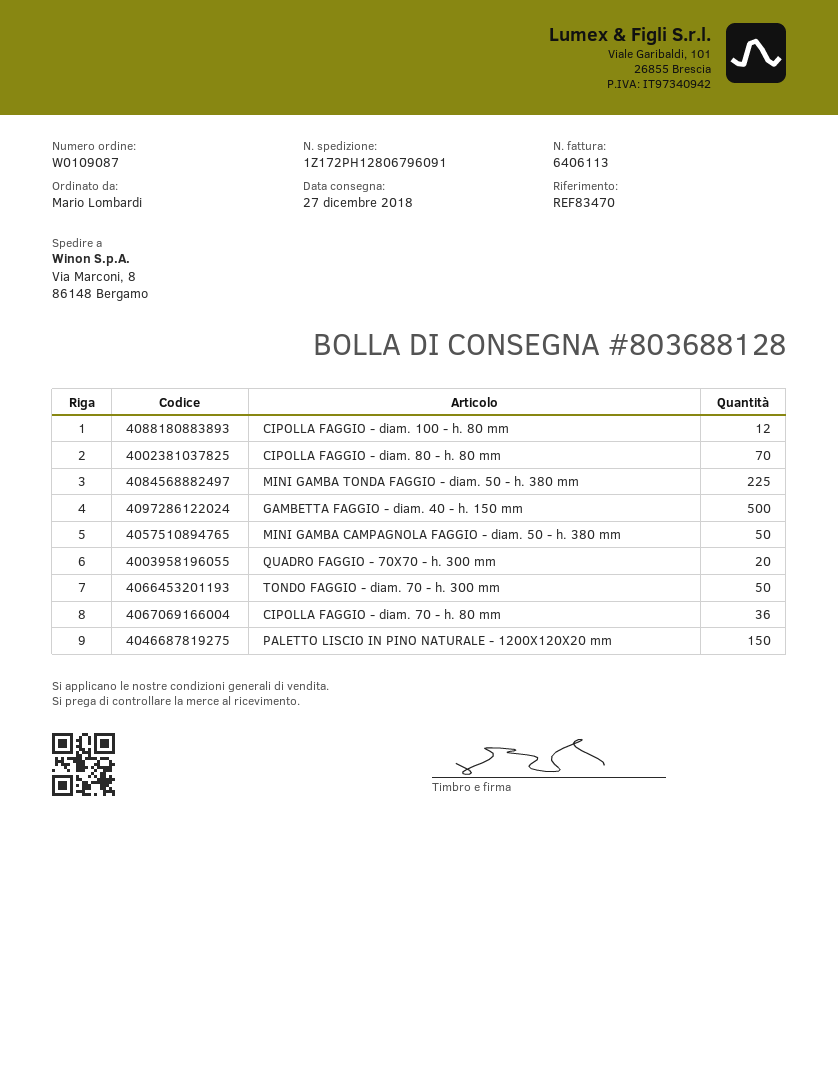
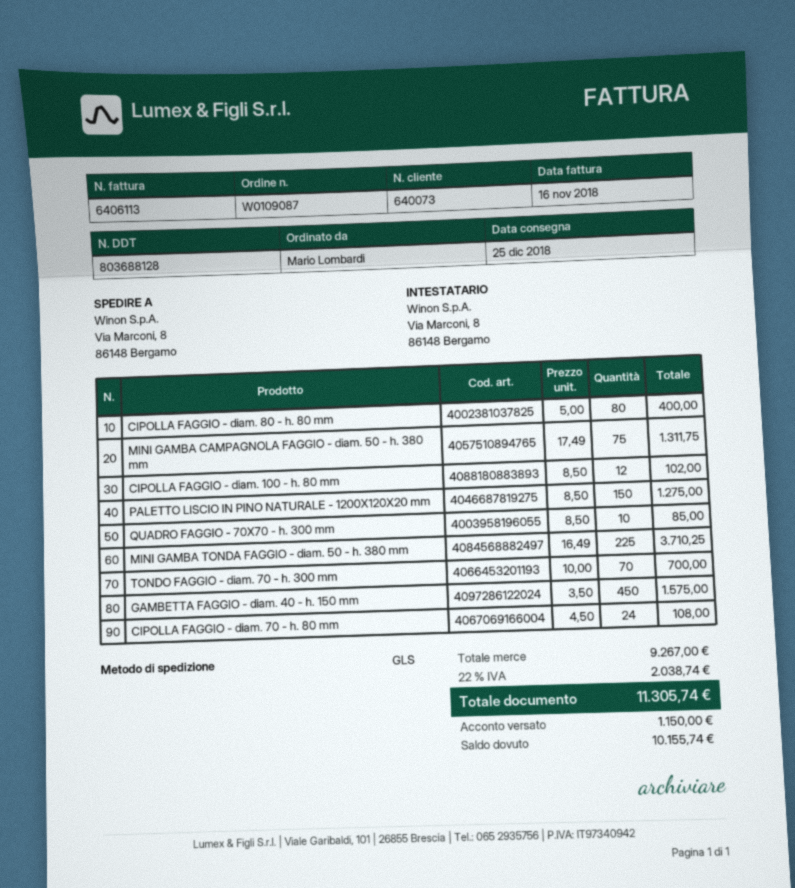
delivery date: 2018-12-27 -> 2018-12-25
CIPOLLA FAGGIO - diam. 80 - h. 80 mm: 70 -> 80
GAMBETTA FAGGIO - diam. 40 - h. 150 mm: 500 -> 450
MINI GAMBA CAMPAGNOLA FAGGIO - diam. 50 - h. 380 mm: 50 -> 75
QUADRO FAGGIO - 70X70 - h. 300 mm: 20 -> 10
TONDO FAGGIO - diam. 70 - h. 300 mm: 50 -> 70
CIPOLLA FAGGIO - diam. 70 - h. 80 mm: 36 -> 24

